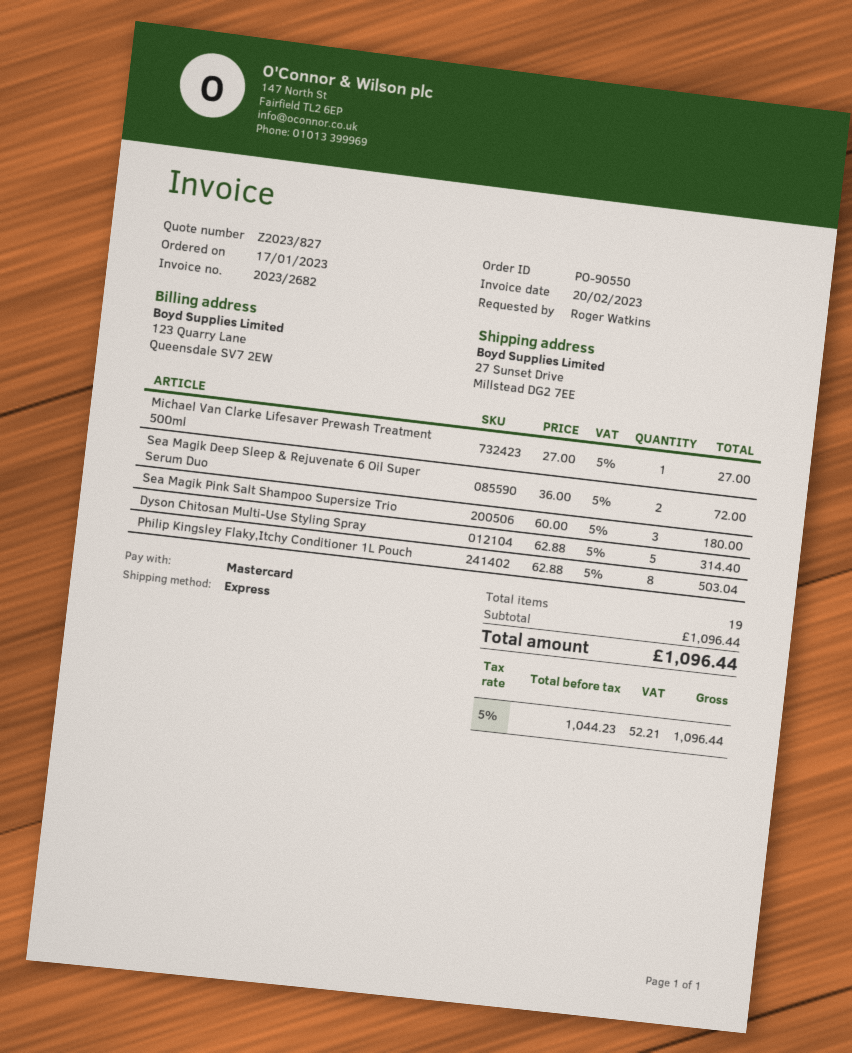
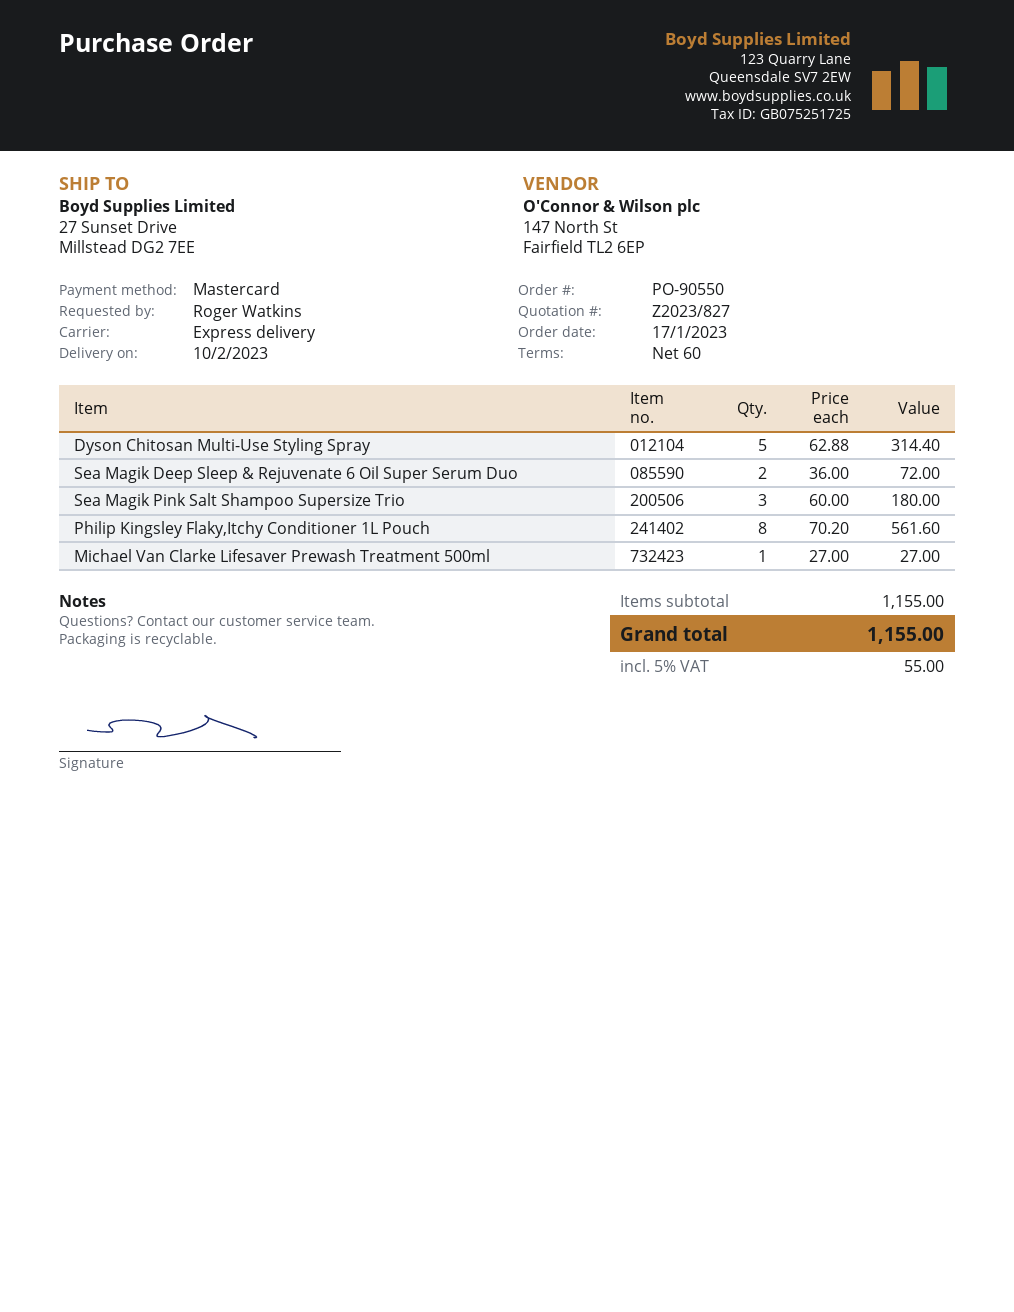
Philip Kingsley Flaky,Itchy Conditioner 1L Pouch: 8 x 62.88 = 503.04 -> 8 x 70.20 = 561.60
subtotal: 1096.44 -> 1155.00
tax: 5% = 52.21 -> 5% = 55.00
total: 1096.44 -> 1155.00

